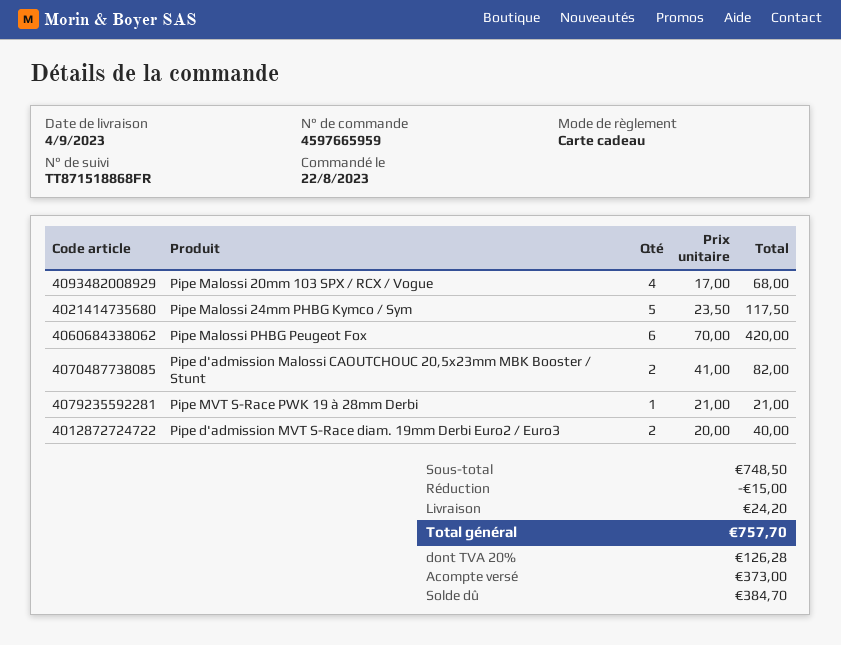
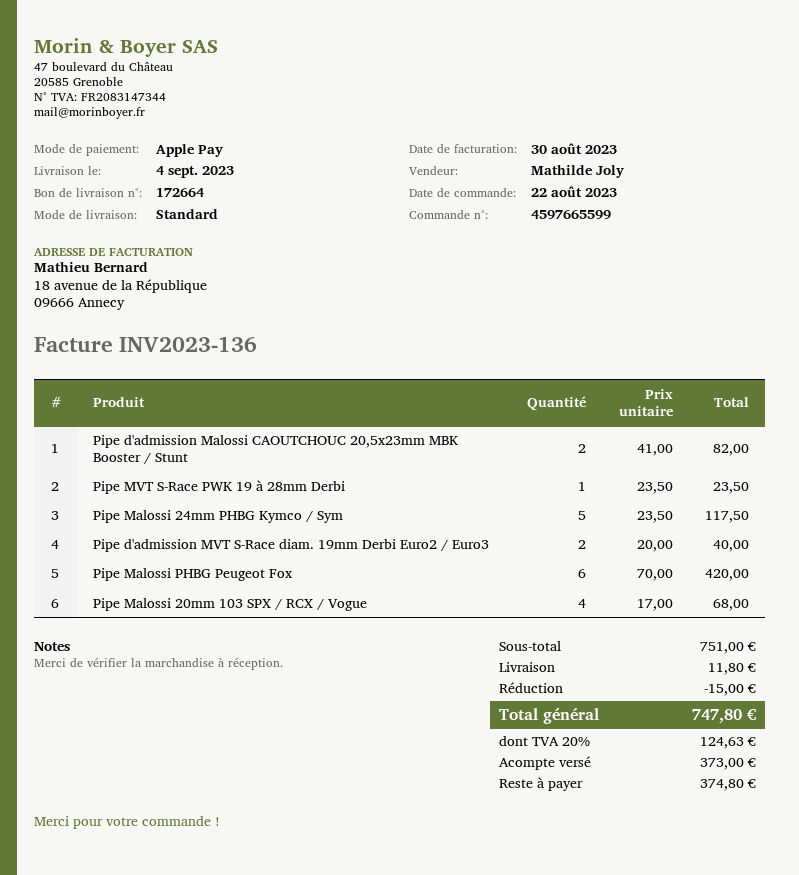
order number: 4597665959 -> 4597665599
payment method: gift card -> Apple Pay
Pipe MVT S-Race PWK 19 à 28mm Derbi: 1 x 21.00 = 21.00 -> 1 x 23.50 = 23.50
subtotal: 748.50 -> 751.00
shipping: 24.20 -> 11.80
tax: 20% = 126.28 -> 20% = 124.63
total: 757.70 -> 747.80
balance: 384.70 -> 374.80

